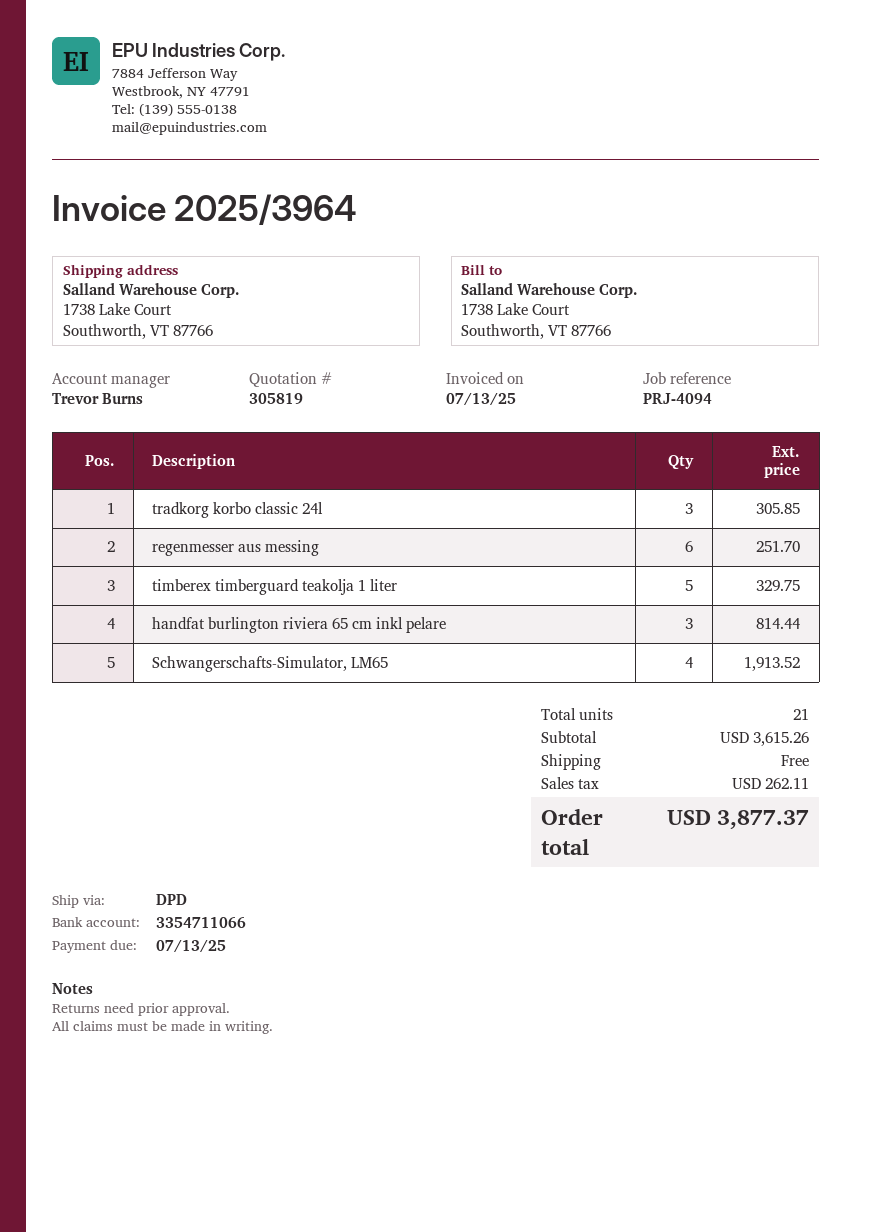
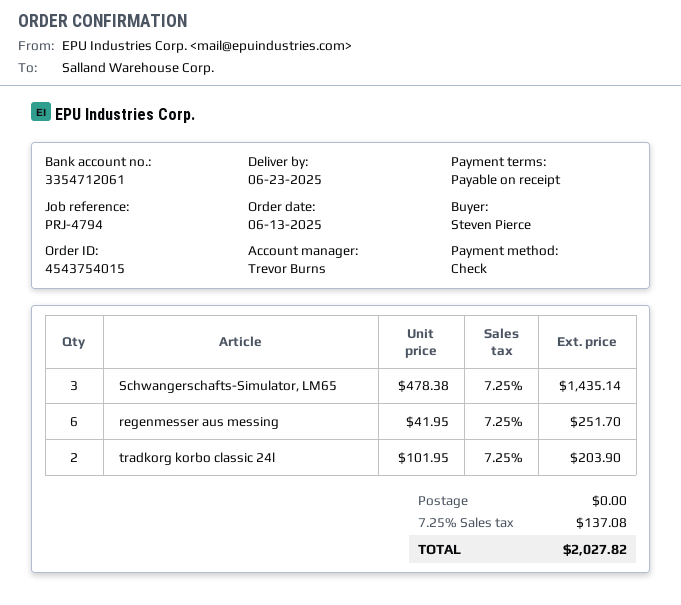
reference: PRJ-4094 -> PRJ-4794
bank account: 3354711066 -> 3354712061
tradkorg korbo classic 24l: 3 for 305.85 -> 2 for 203.90
timberex timberguard teakolja 1 liter: 5 for 329.75 -> none
handfat burlington riviera 65 cm inkl pelare: 3 for 814.44 -> none
Schwangerschafts-Simulator, LM65: 4 for 1913.52 -> 3 for 1435.14
tax: 262.11 -> 137.08
total: 3877.37 -> 2027.82

